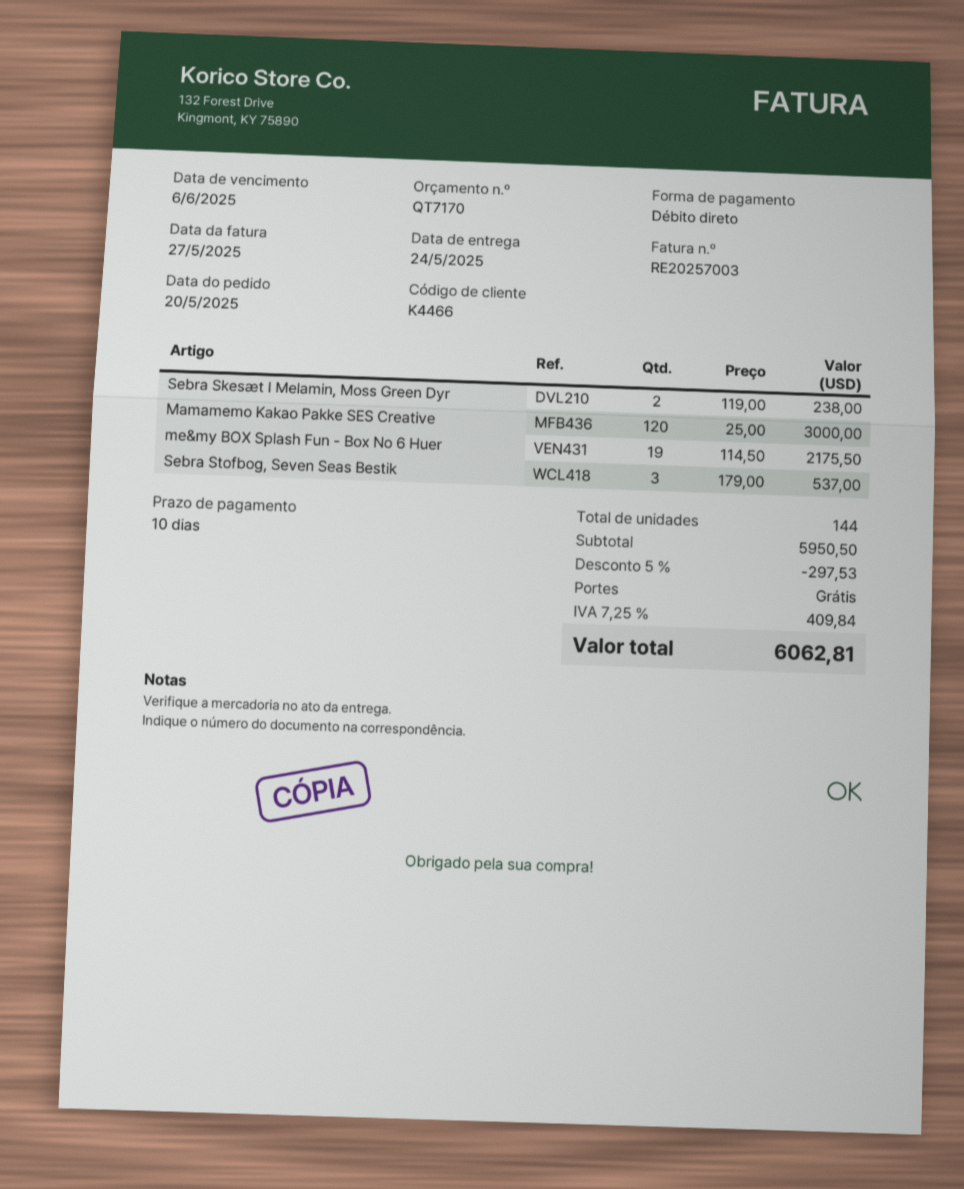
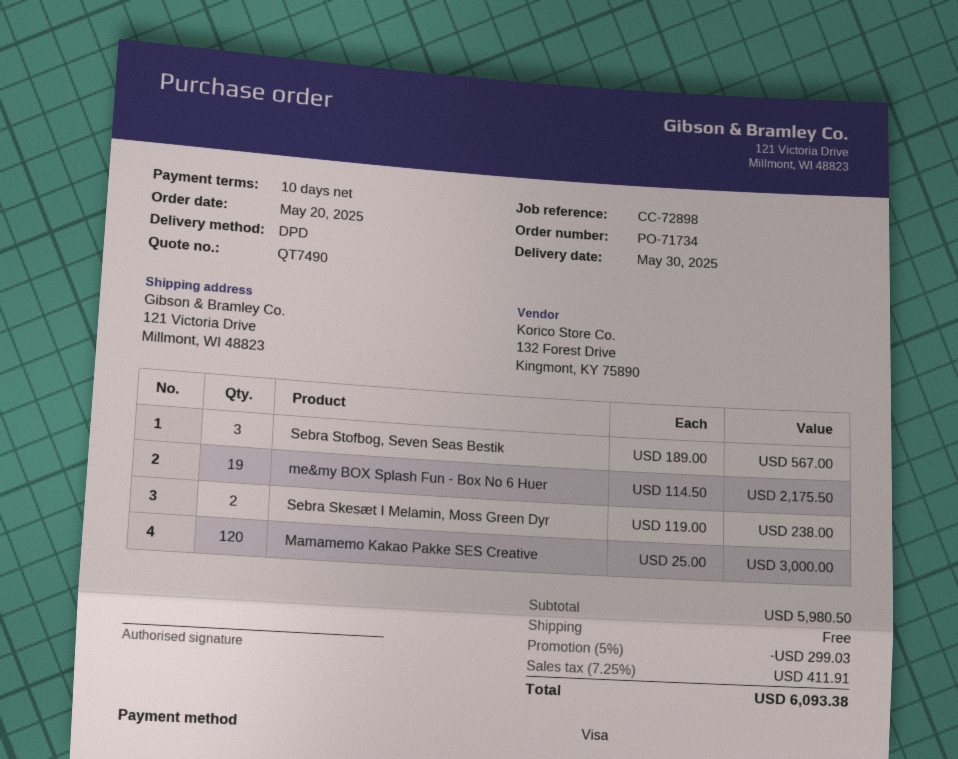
quote number: QT7170 -> QT7490
delivery date: 2025-05-24 -> 2025-05-30
payment method: direct debit -> Visa
Sebra Stofbog, Seven Seas Bestik: 3 x 179.00 = 537.00 -> 3 x 189.00 = 567.00
subtotal: 5950.50 -> 5980.50
discount: 5% = 297.53 -> 5% = 299.03
tax: 7.25% = 409.84 -> 7.25% = 411.91
total: 6062.81 -> 6093.38

